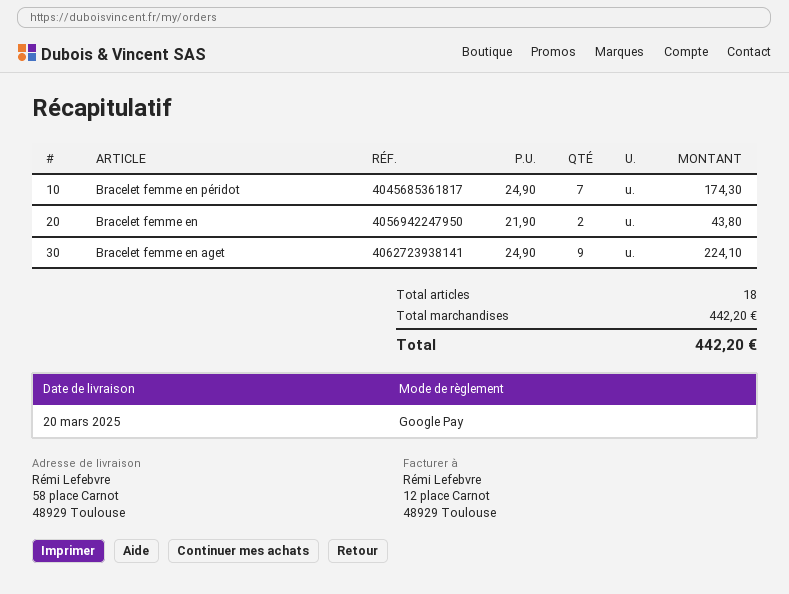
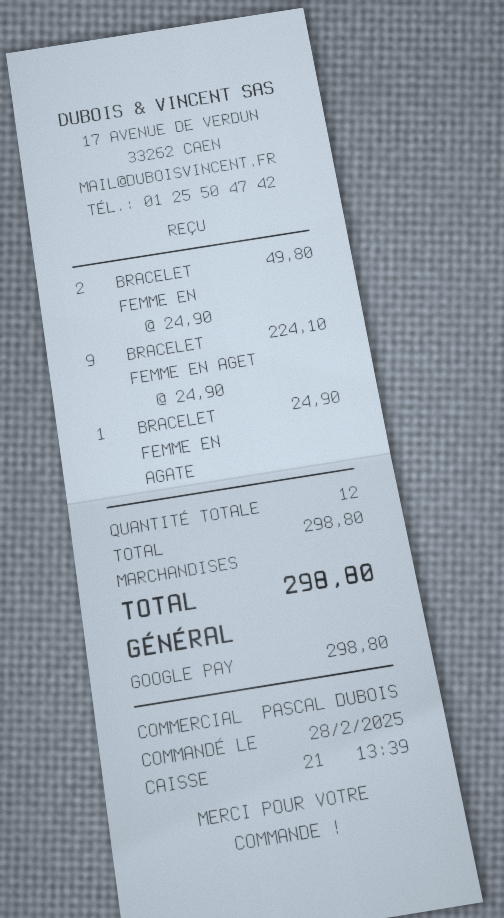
Bracelet femme en péridot: 7 x 24.90 = 174.30 -> none
Bracelet femme en: 2 x 21.90 = 43.80 -> 2 x 24.90 = 49.80
BRACELET FEMME EN AGATE: none -> 1 x 24.90 = 24.90
total quantity: 18 -> 12
subtotal: 442.20 -> 298.80
total: 442.20 -> 298.80

